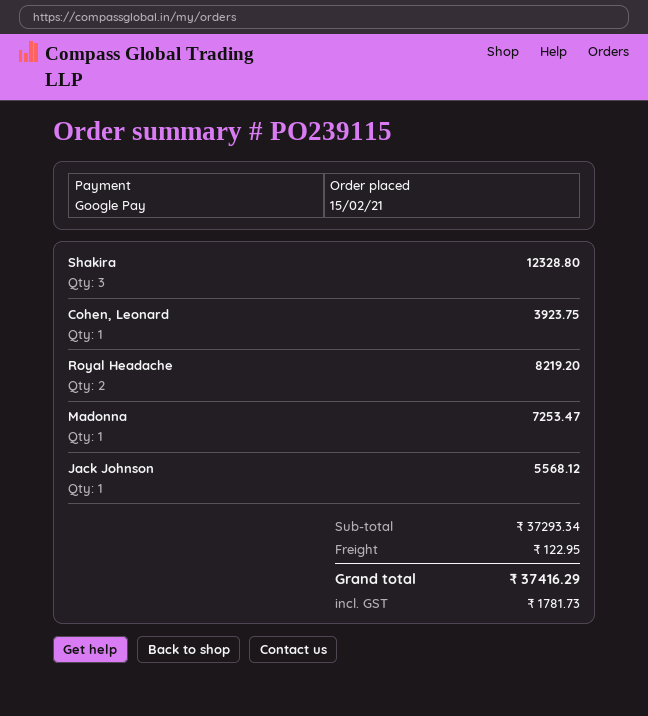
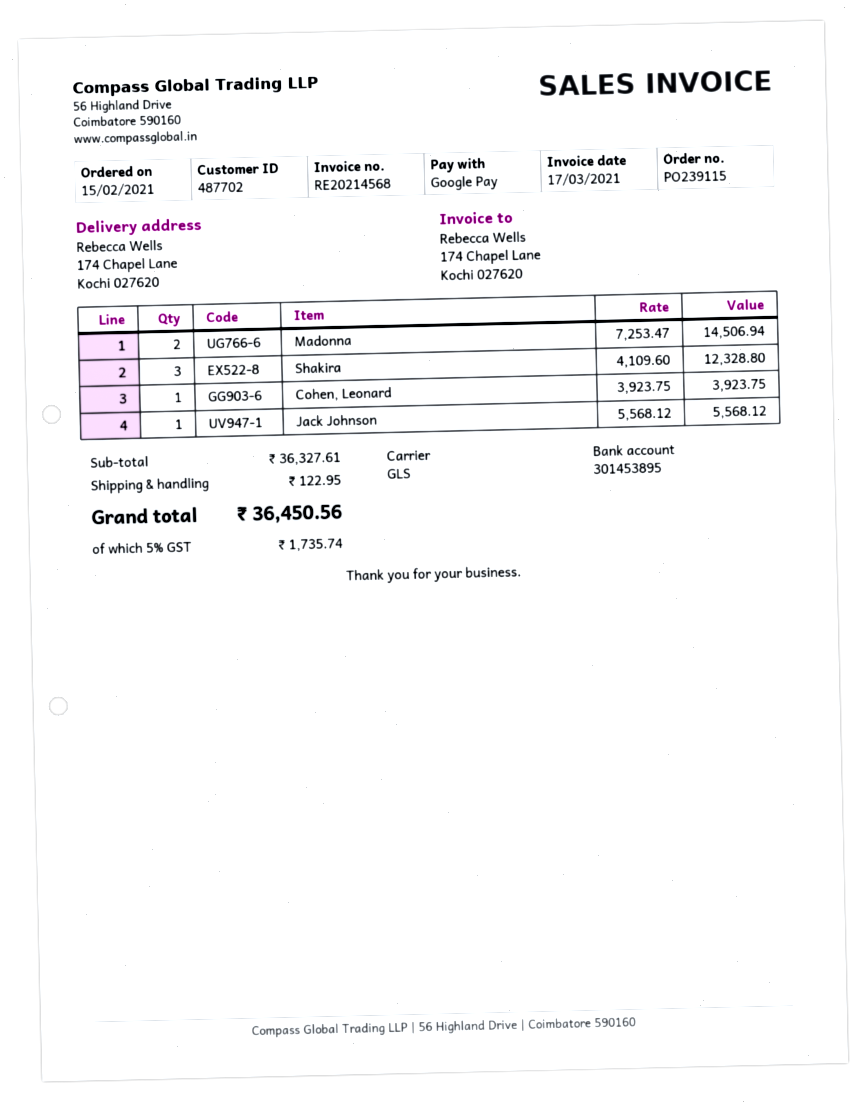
Royal Headache: 2 for 8219.20 -> none
Madonna: 1 for 7253.47 -> 2 for 14506.94
subtotal: 37293.34 -> 36327.61
tax: 1781.73 -> 1735.74
total: 37416.29 -> 36450.56

